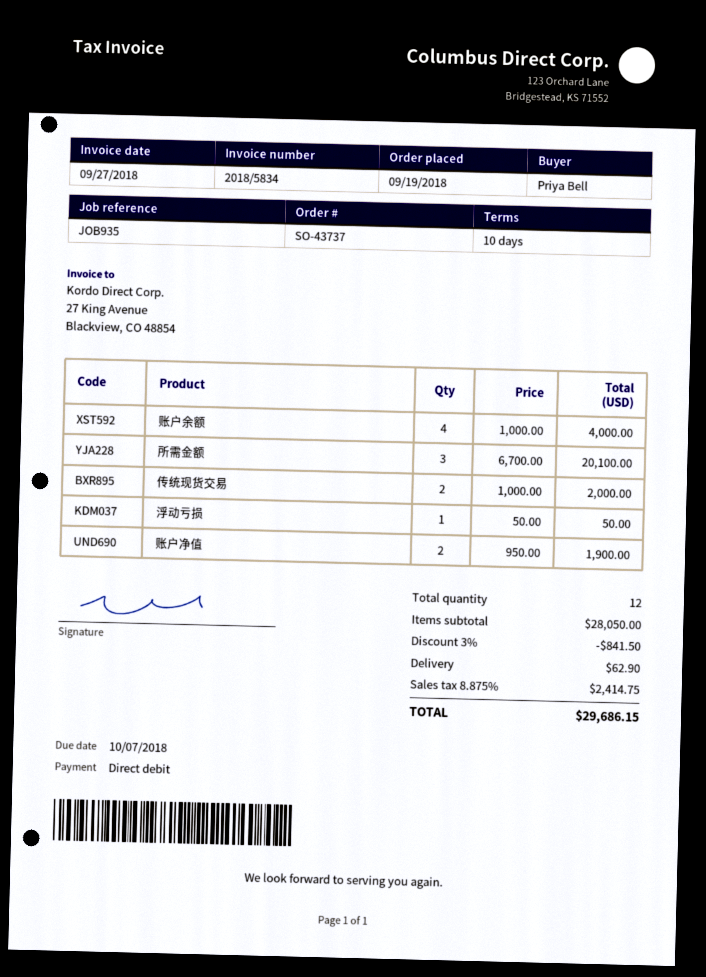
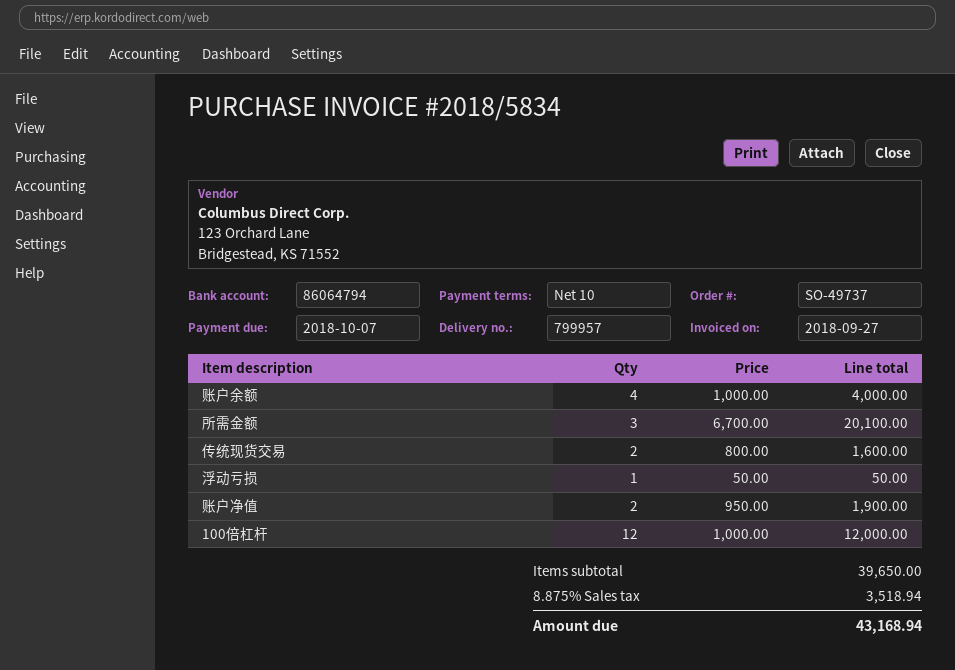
order number: SO-43737 -> SO-49737
传统现货交易: 2 x 1000.00 = 2000.00 -> 2 x 800.00 = 1600.00
100倍杠杆: none -> 12 x 1000.00 = 12000.00
subtotal: 28050.00 -> 39650.00
discount: 3% = 841.50 -> none
shipping: 62.90 -> none
tax: 8.875% = 2414.75 -> 8.875% = 3518.94
total: 29686.15 -> 43168.94

